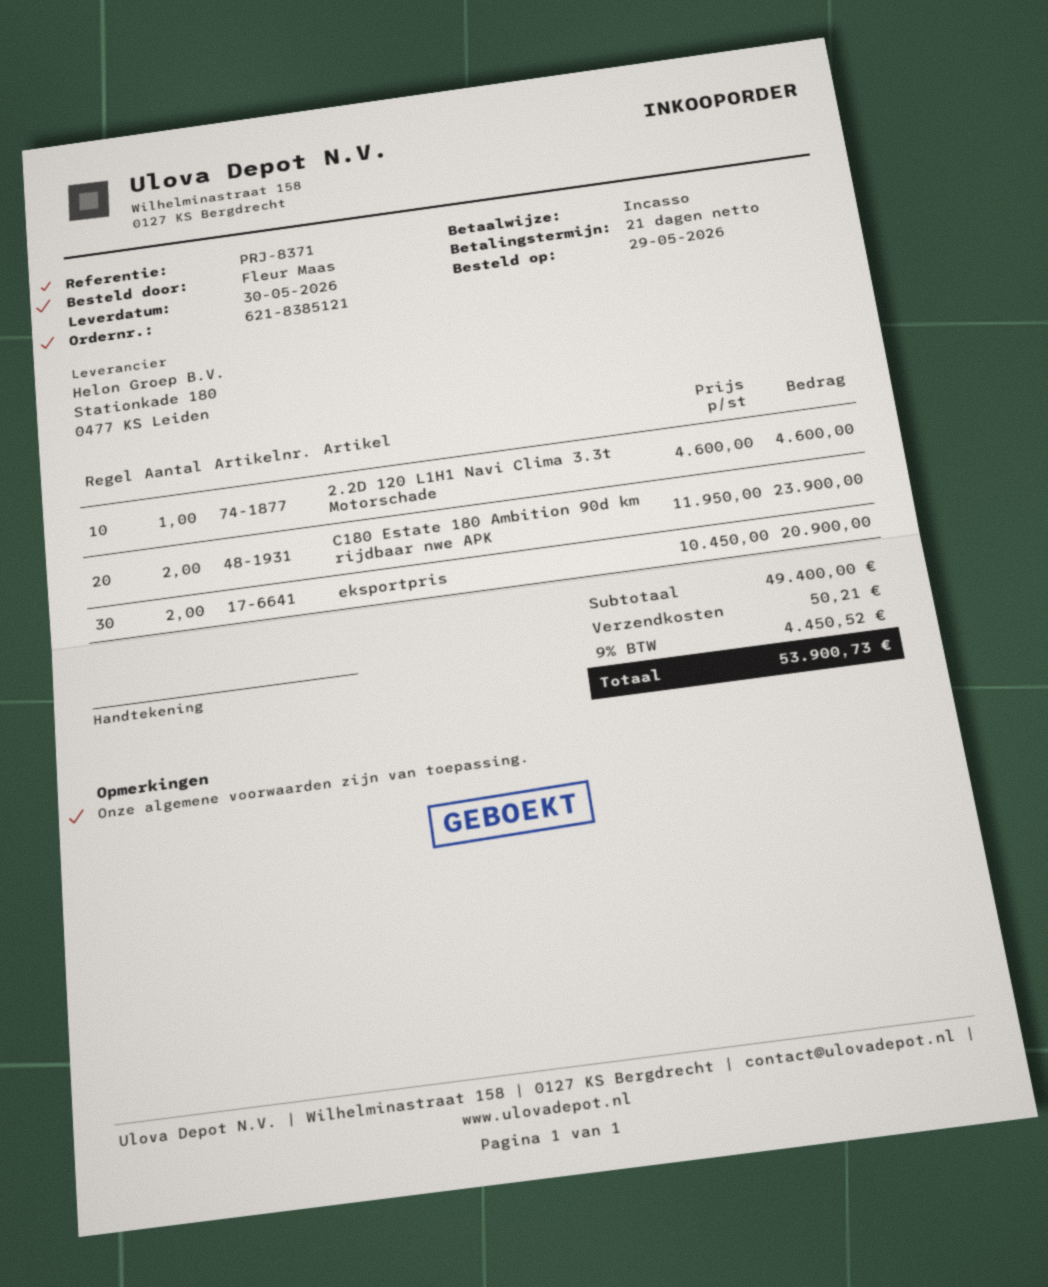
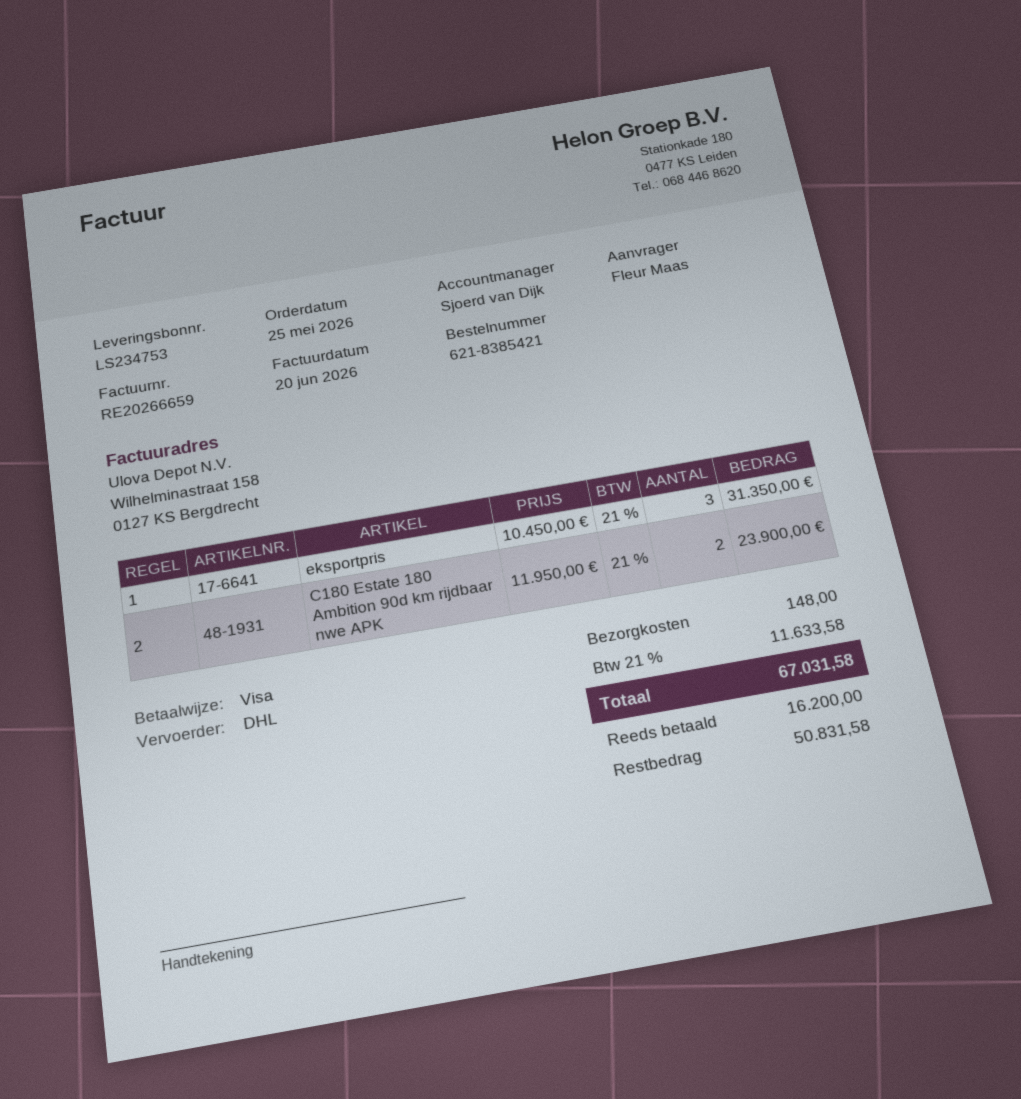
order number: 621-8385121 -> 621-8385421
order date: 2026-05-29 -> 2026-05-25
payment method: direct debit -> Visa
2.2D 120 L1H1 Navi Clima 3.3t Motorschade: 1 x 4600.00 = 4600.00 -> none
eksportpris: 2 x 10450.00 = 20900.00 -> 3 x 10450.00 = 31350.00
shipping: 50.21 -> 148.00
tax: 9% = 4450.52 -> 21% = 11633.58
total: 53900.73 -> 67031.58

